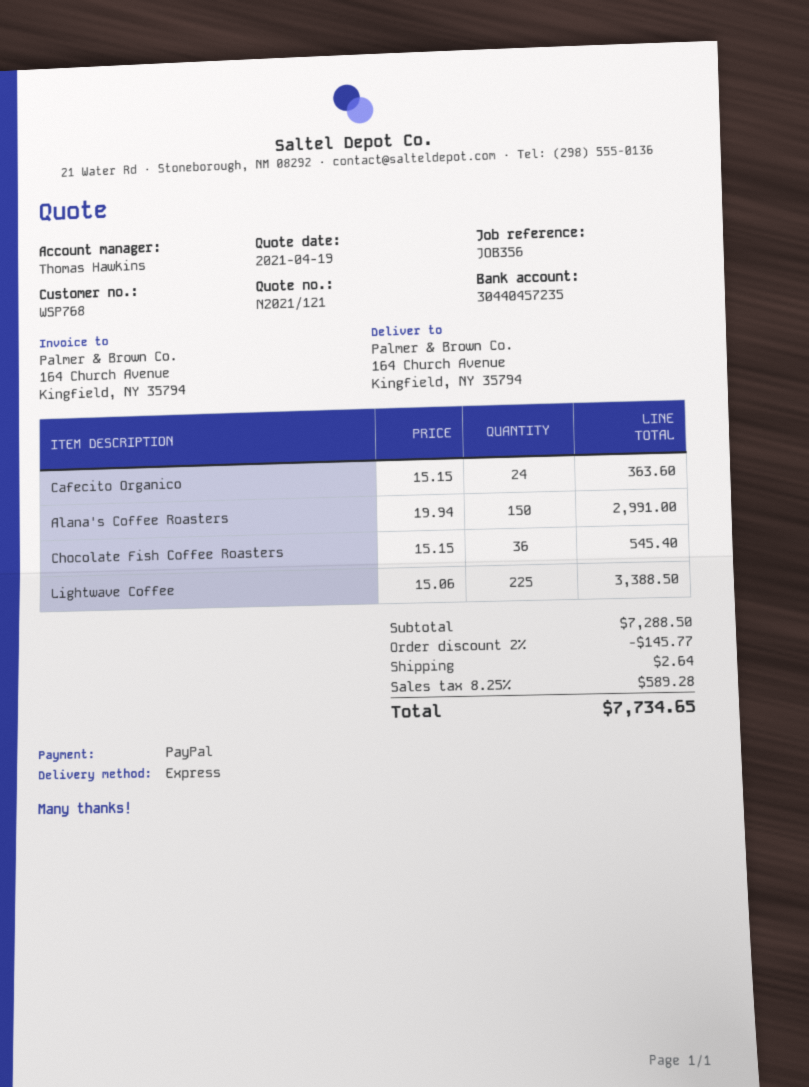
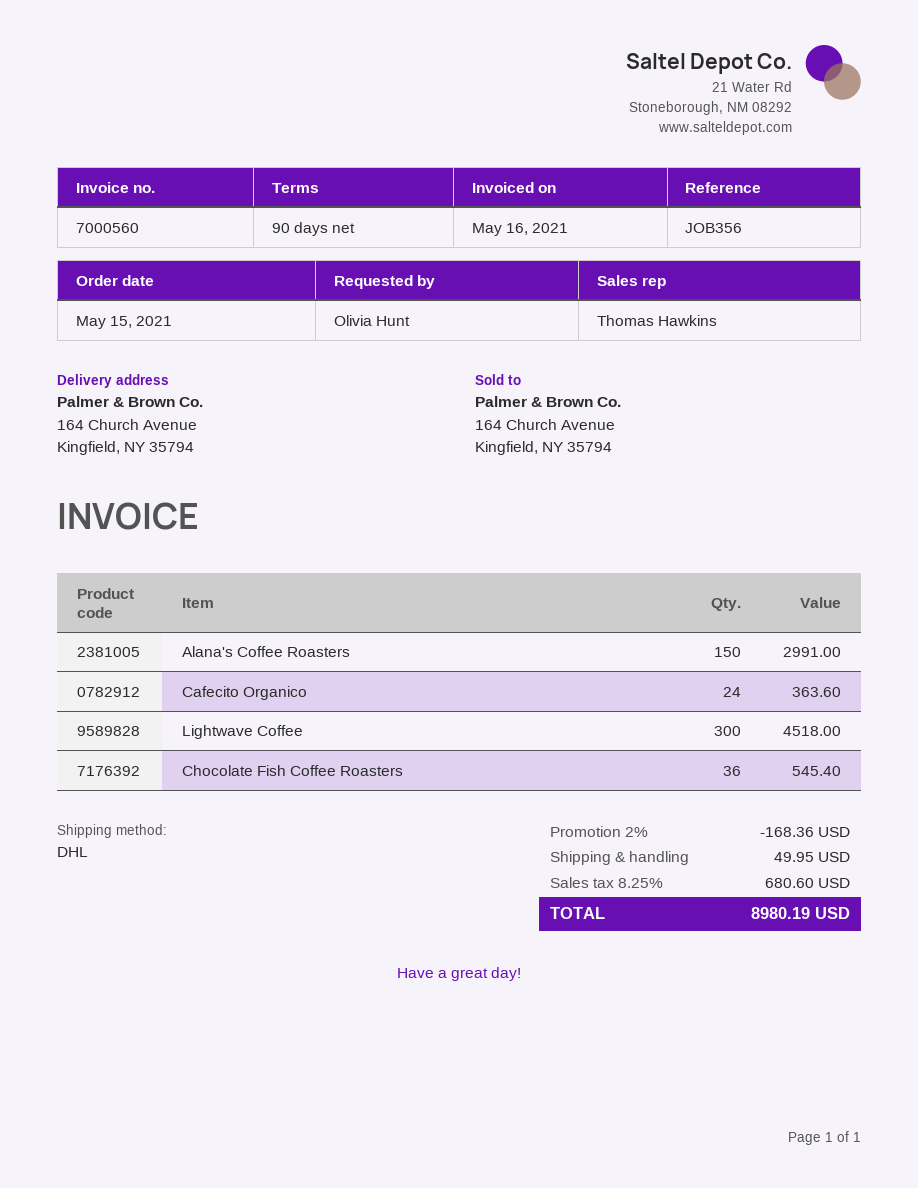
shipping method: express -> DHL
Lightwave Coffee: 225 for 3388.50 -> 300 for 4518.00
discount: 2% = 145.77 -> 2% = 168.36
shipping: 2.64 -> 49.95
tax: 8.25% = 589.28 -> 8.25% = 680.60
total: 7734.65 -> 8980.19

